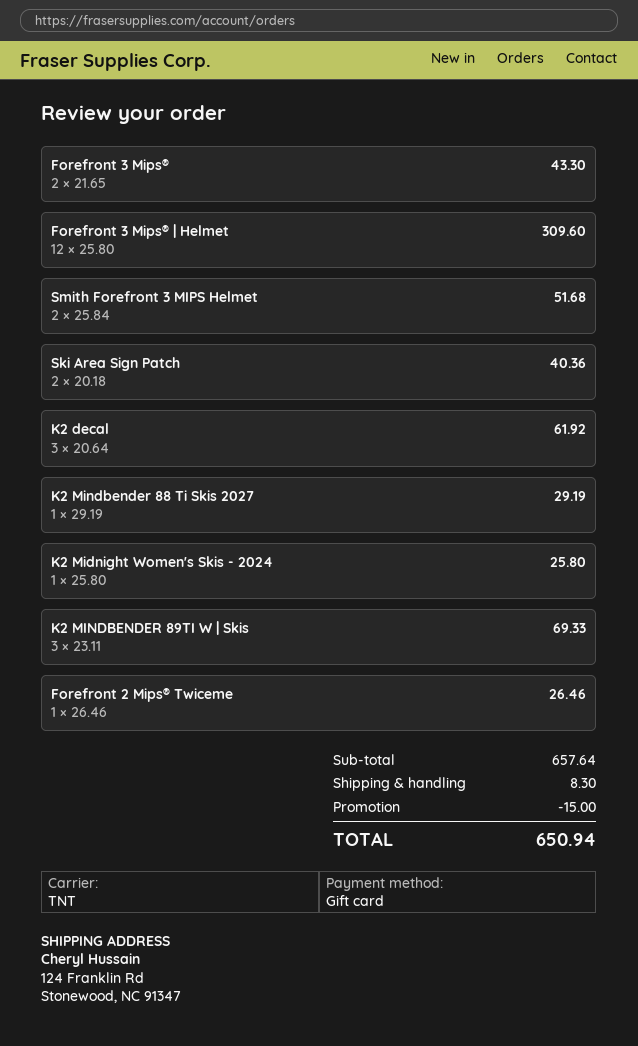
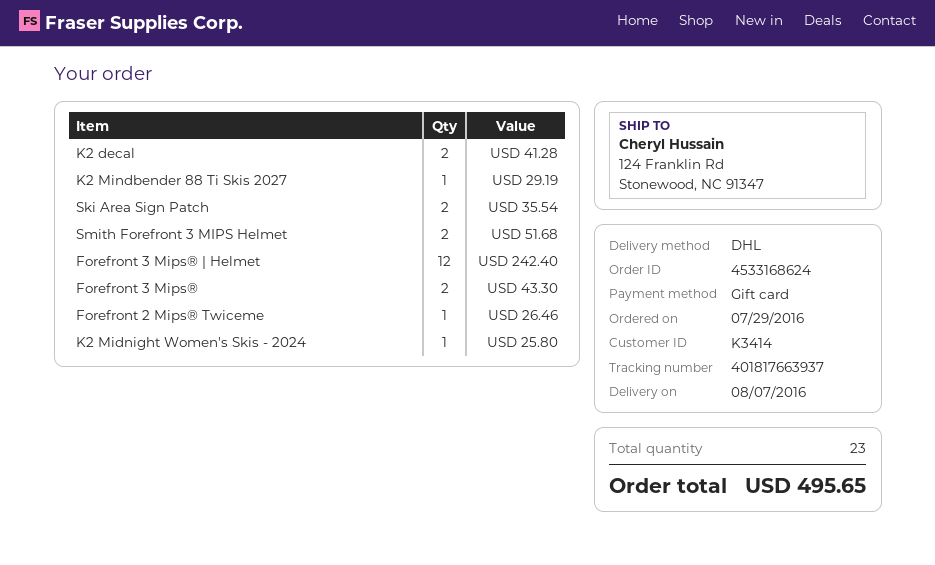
shipping method: TNT -> DHL
Forefront 3 Mips® | Helmet: 12 for 309.60 -> 12 for 242.40
Ski Area Sign Patch: 2 for 40.36 -> 2 for 35.54
K2 decal: 3 for 61.92 -> 2 for 41.28
K2 MINDBENDER 89TI W | Skis: 3 for 69.33 -> none
discount: 15.00 -> none
shipping: 8.30 -> none
total: 650.94 -> 495.65

